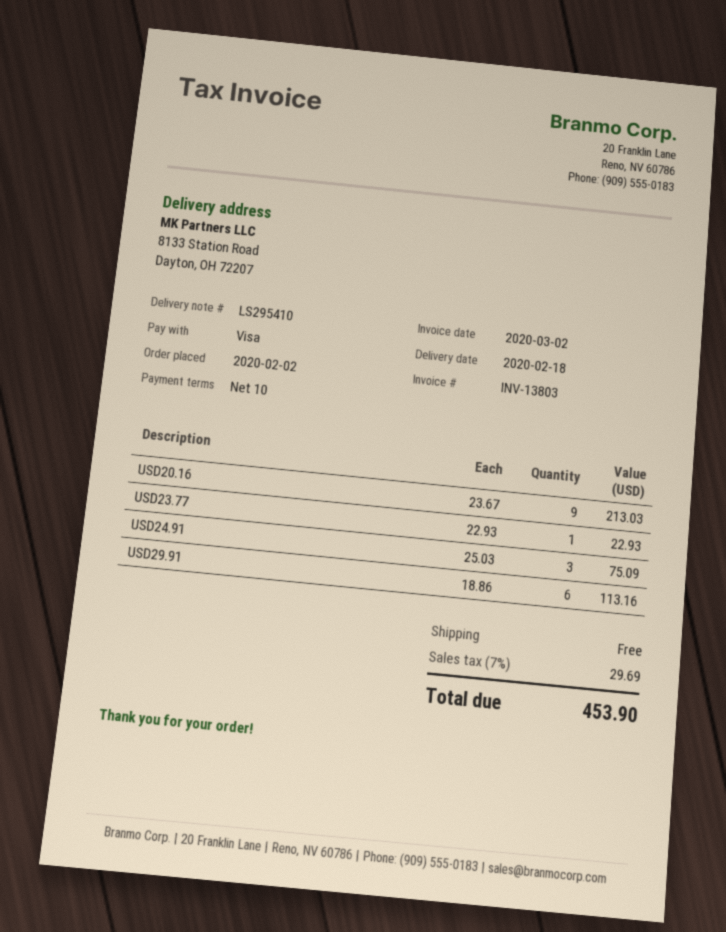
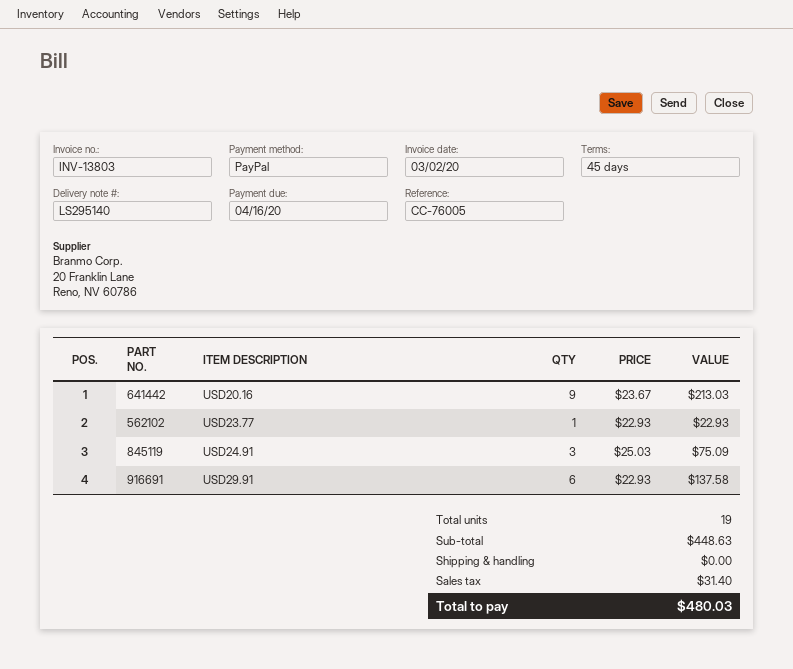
delivery note number: LS295410 -> LS295140
payment terms: 10 days -> 45 days
payment method: Visa -> PayPal
USD29.91: 6 x 18.86 = 113.16 -> 6 x 22.93 = 137.58
tax: 29.69 -> 31.40
total: 453.90 -> 480.03

